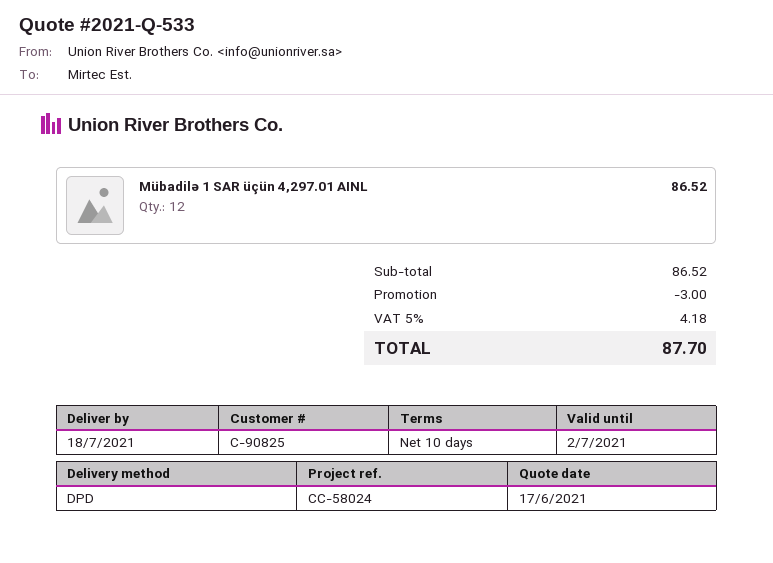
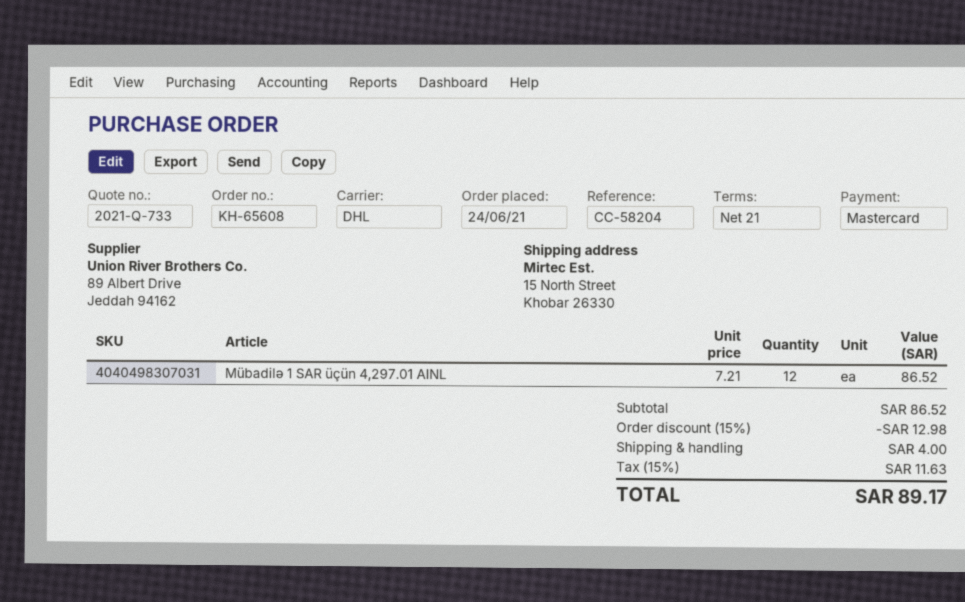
quote number: 2021-Q-533 -> 2021-Q-733
payment terms: 10 days -> 21 days
reference: CC-58024 -> CC-58204
shipping method: DPD -> DHL
discount: 3.00 -> 12.98
shipping: none -> 4.00
tax: 5% = 4.18 -> 15% = 11.63
total: 87.70 -> 89.17

